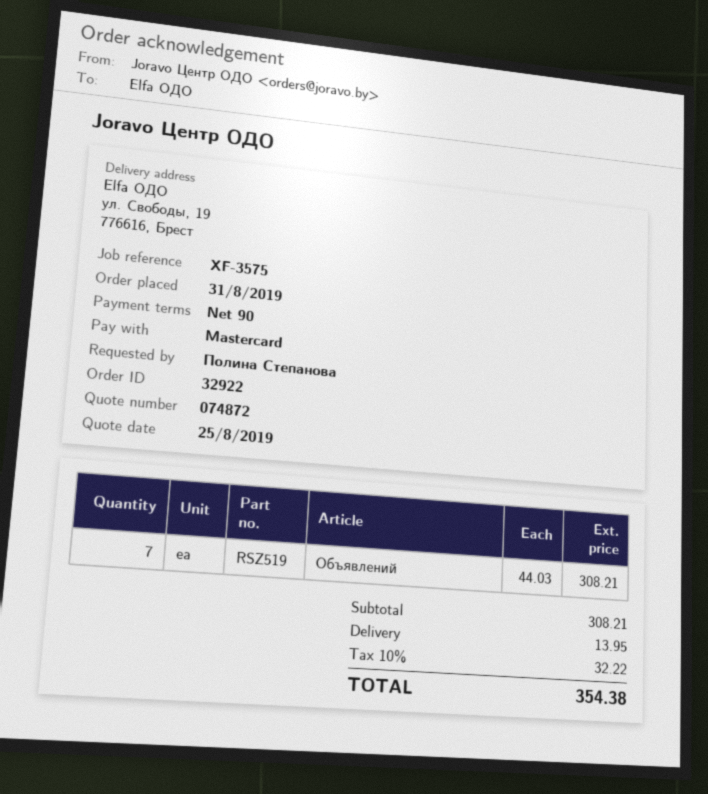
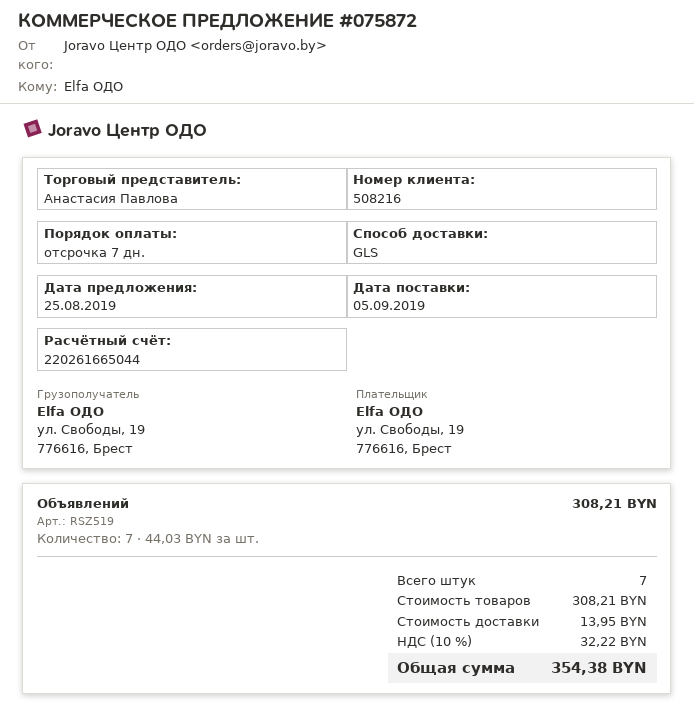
quote number: 074872 -> 075872
payment terms: 90 days -> 7 days

